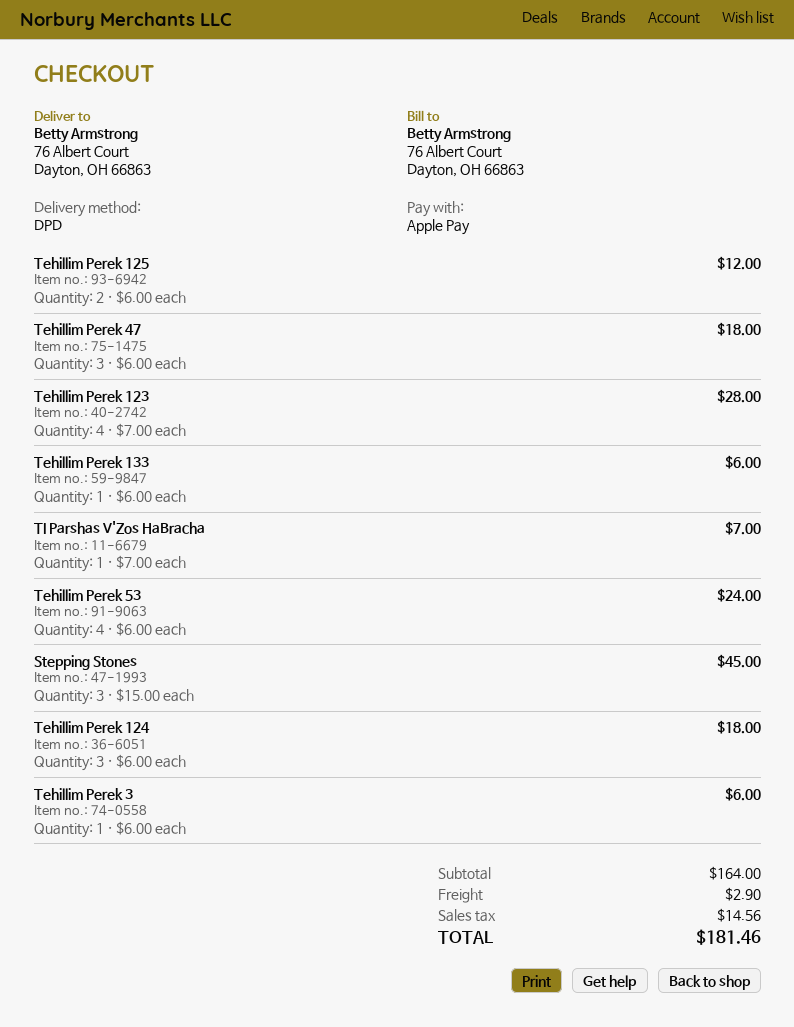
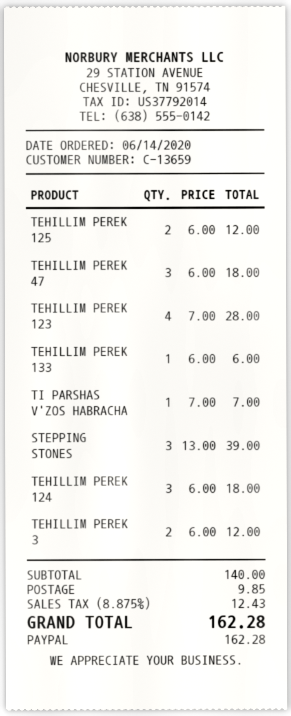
payment method: Apple Pay -> PayPal
Tehillim Perek 53: 4 x 6.00 = 24.00 -> none
Stepping Stones: 3 x 15.00 = 45.00 -> 3 x 13.00 = 39.00
Tehillim Perek 3: 1 x 6.00 = 6.00 -> 2 x 6.00 = 12.00
subtotal: 164.00 -> 140.00
shipping: 2.90 -> 9.85
tax: 14.56 -> 12.43
total: 181.46 -> 162.28

